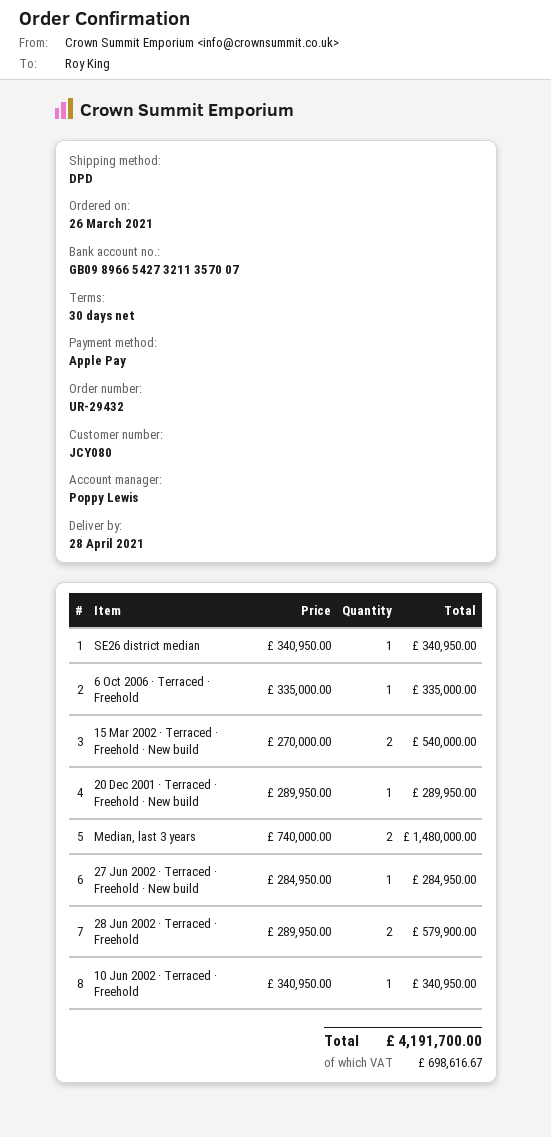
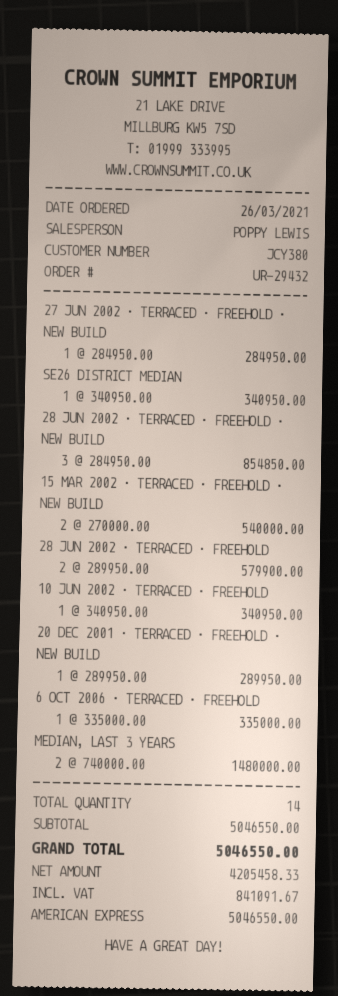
customer number: JCY080 -> JCY380
payment method: Apple Pay -> American Express
28 JUN 2002 · TERRACED · FREEHOLD · NEW BUILD: none -> 3 x 284950.00 = 854850.00
tax: 698616.67 -> 841091.67
total: 4191700.00 -> 5046550.00

